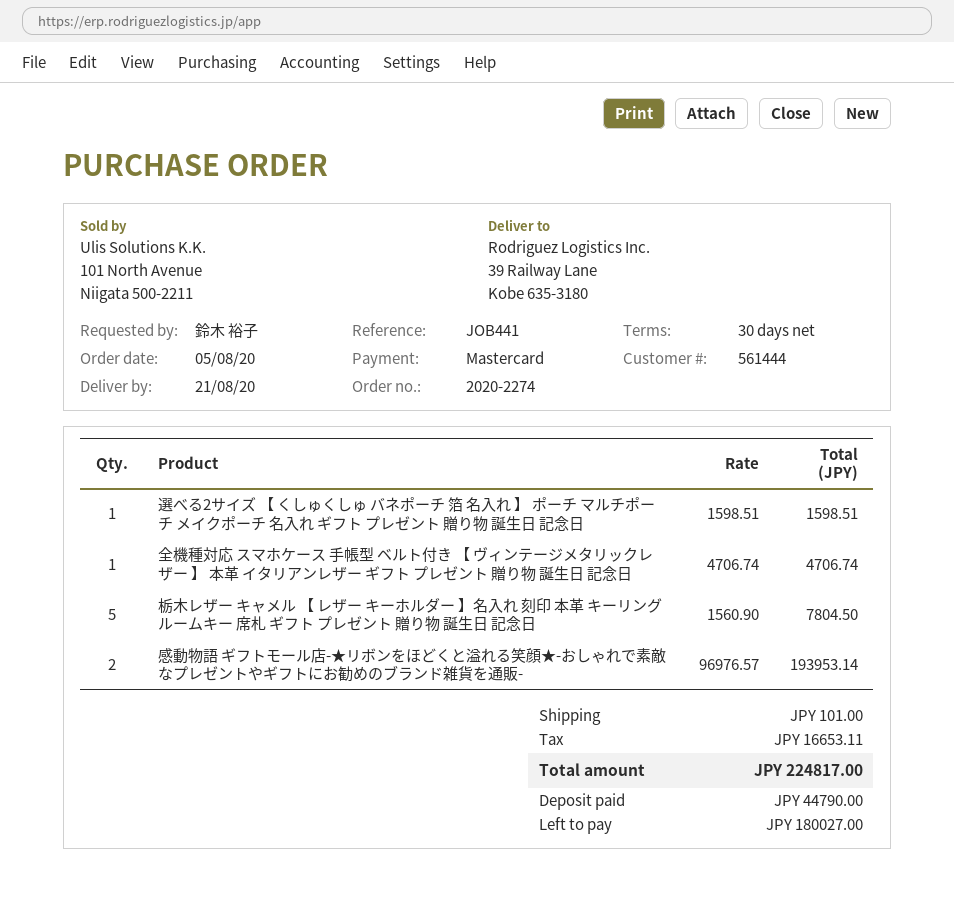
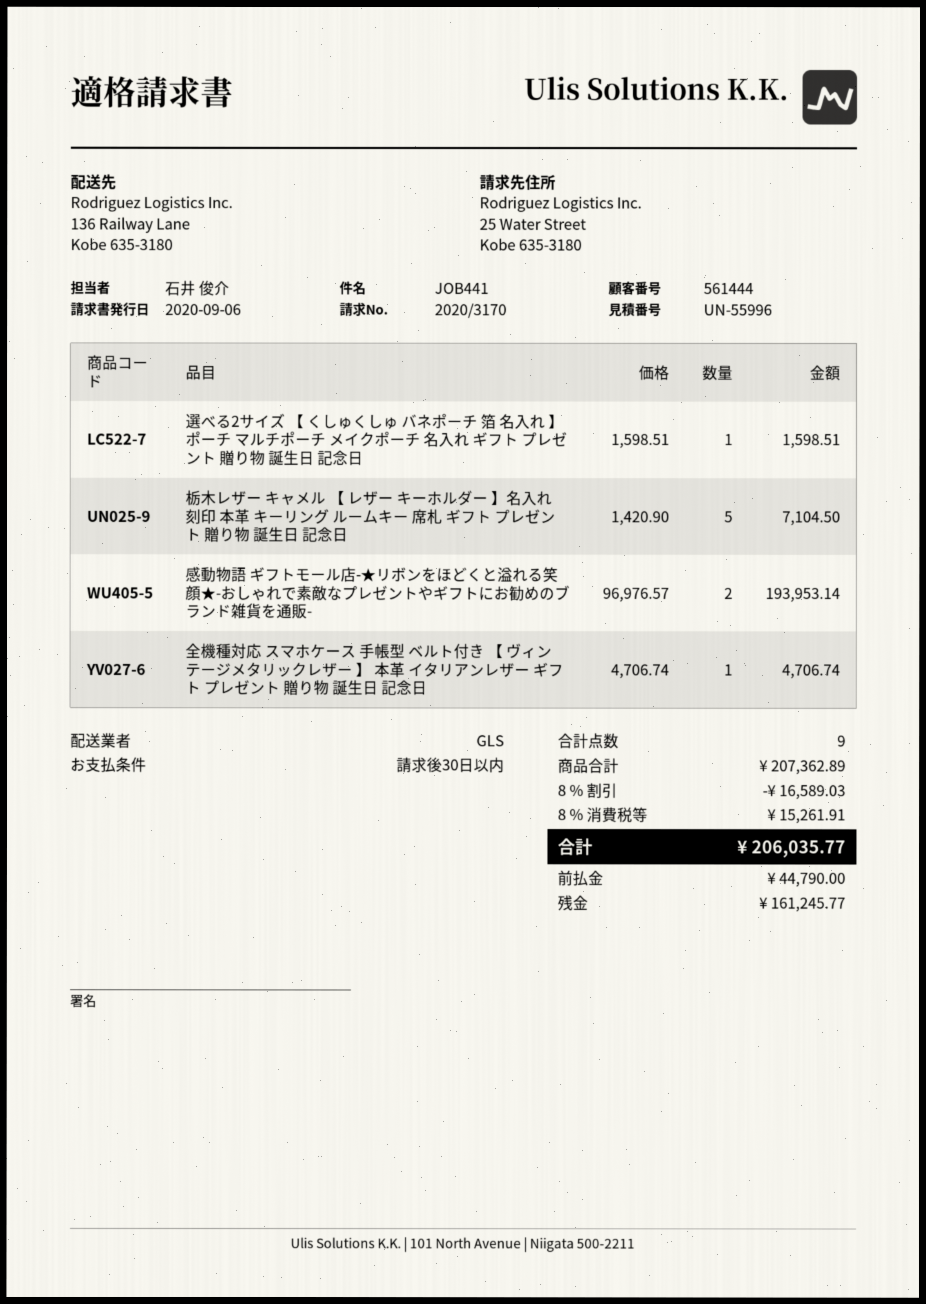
ship to: 39 Railway Lane, Kobe 635-3180 -> 136 Railway Lane, Kobe 635-3180
栃木レザー キャメル 【 レザー キーホルダー 】名入れ 刻印 本革 キーリング ルームキー 席札 ギフト プレゼント 贈り物 誕生日 記念日: 5 x 1560.90 = 7804.50 -> 5 x 1420.90 = 7104.50
discount: none -> 8% = 16589.03
shipping: 101.00 -> none
tax: 16653.11 -> 15261.91
total: 224817.00 -> 206035.77
balance: 180027.00 -> 161245.77

